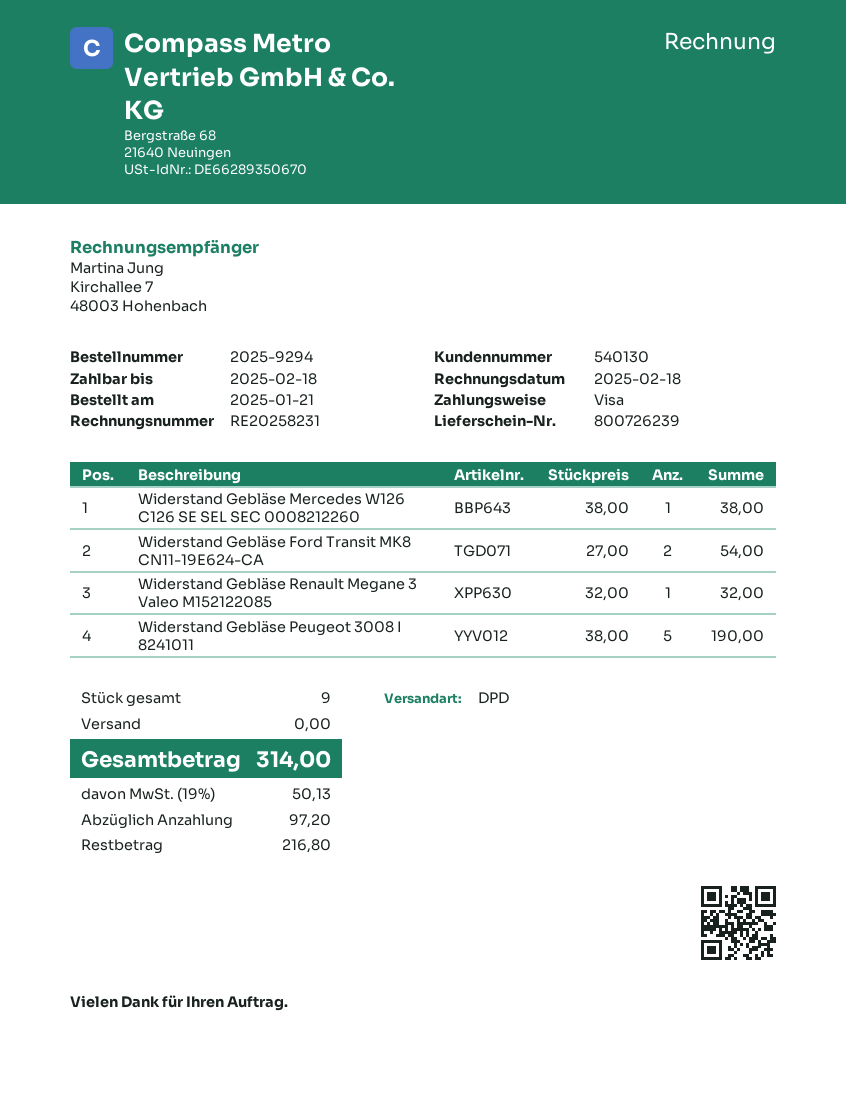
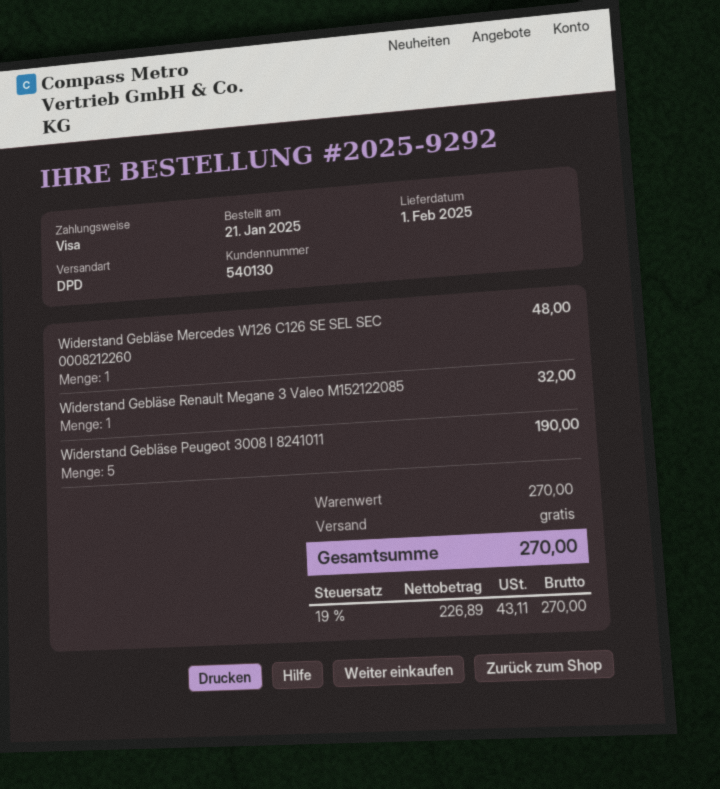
order number: 2025-9294 -> 2025-9292
Widerstand Gebläse Mercedes W126 C126 SE SEL SEC 0008212260: 1 for 38.00 -> 1 for 48.00
Widerstand Gebläse Ford Transit MK8 CN11-19E624-CA: 2 for 54.00 -> none
tax: 19% = 50.13 -> 19% = 43.11
total: 314.00 -> 270.00

